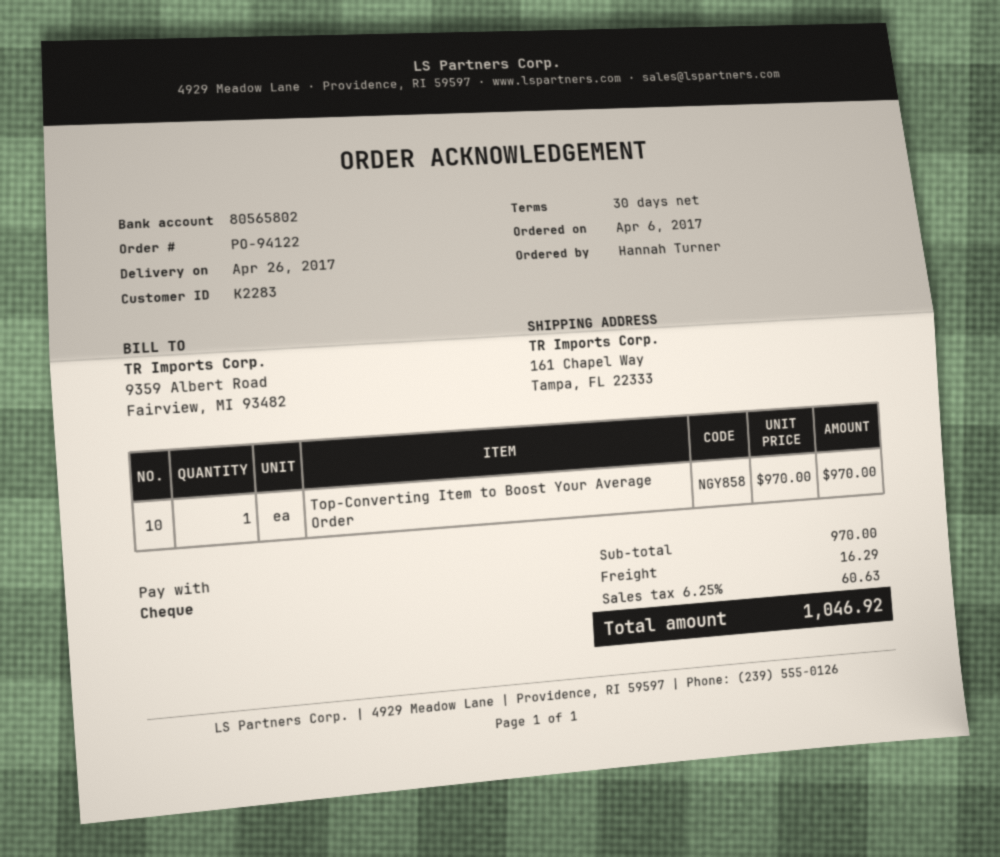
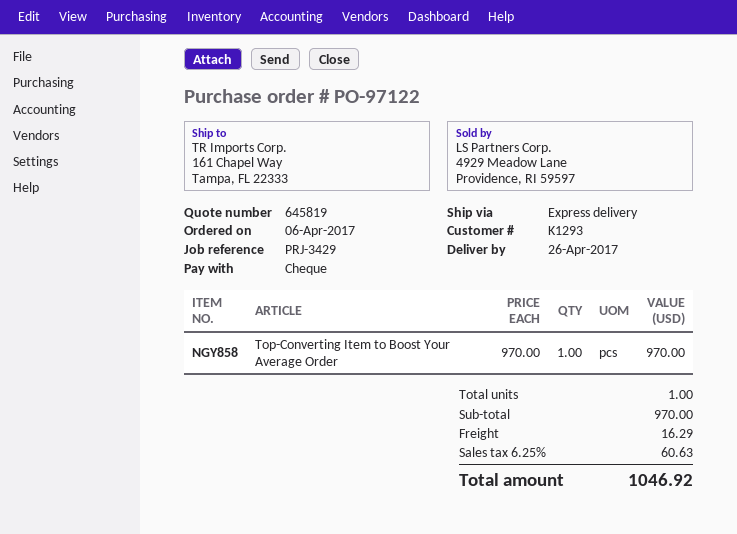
order number: PO-94122 -> PO-97122
customer number: K2283 -> K1293

